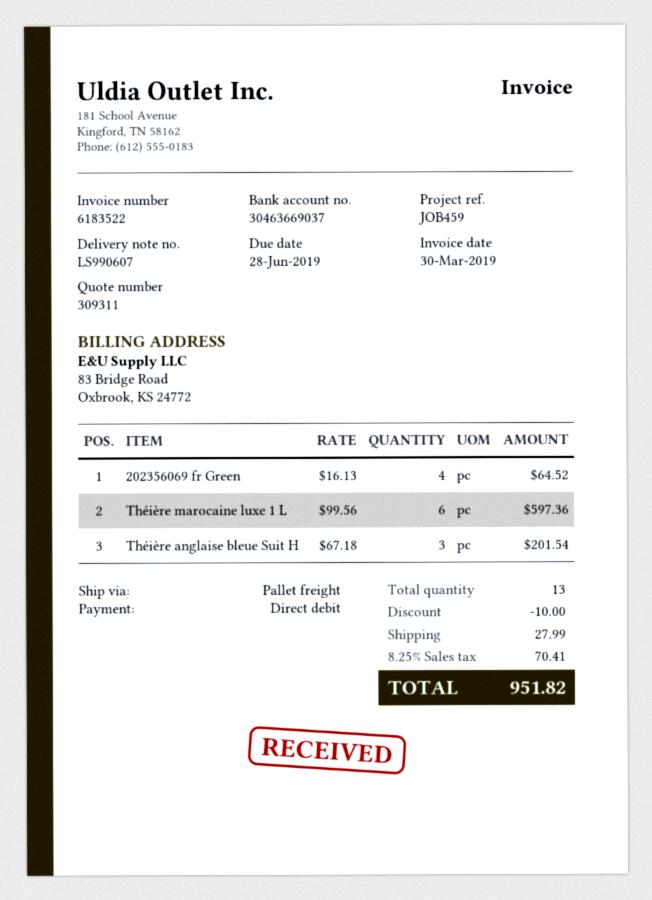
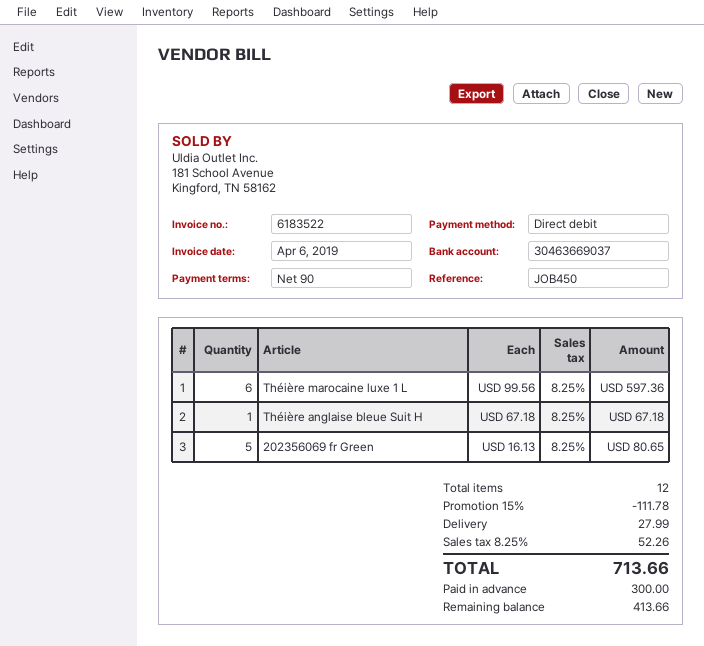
invoice date: 2019-03-30 -> 2019-04-06
reference: JOB459 -> JOB450
202356069 fr Green: 4 x 16.13 = 64.52 -> 5 x 16.13 = 80.65
Théière anglaise bleue Suit H: 3 x 67.18 = 201.54 -> 1 x 67.18 = 67.18
total quantity: 13 -> 12
discount: 10.00 -> 111.78
tax: 8.25% = 70.41 -> 8.25% = 52.26
total: 951.82 -> 713.66

